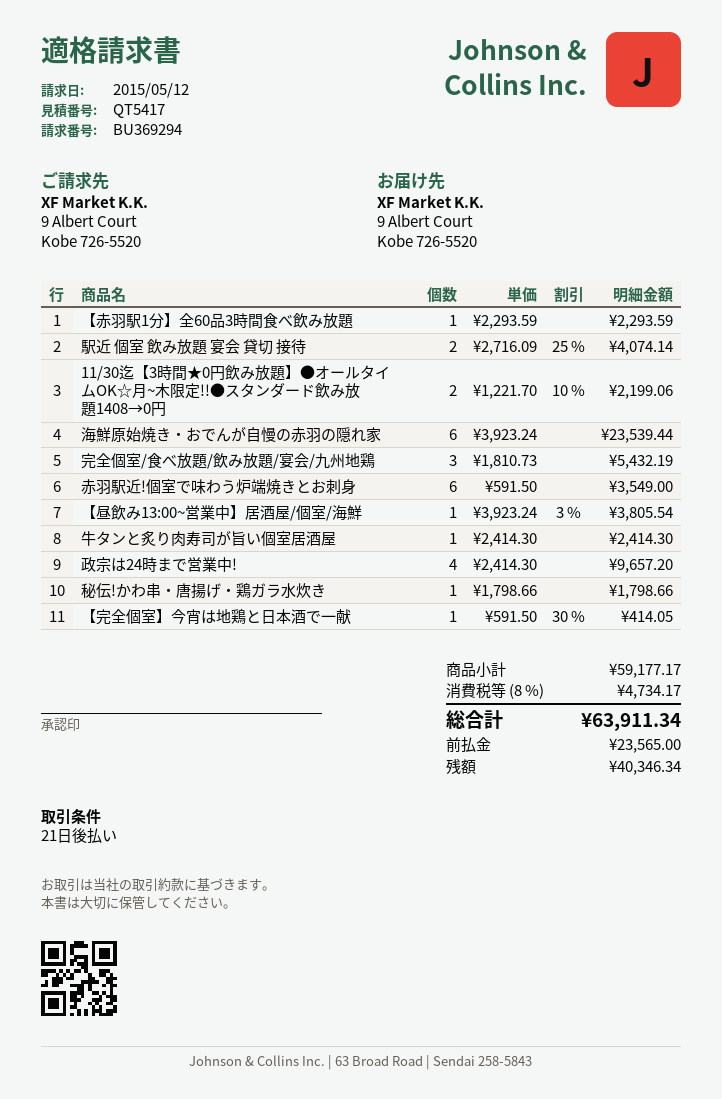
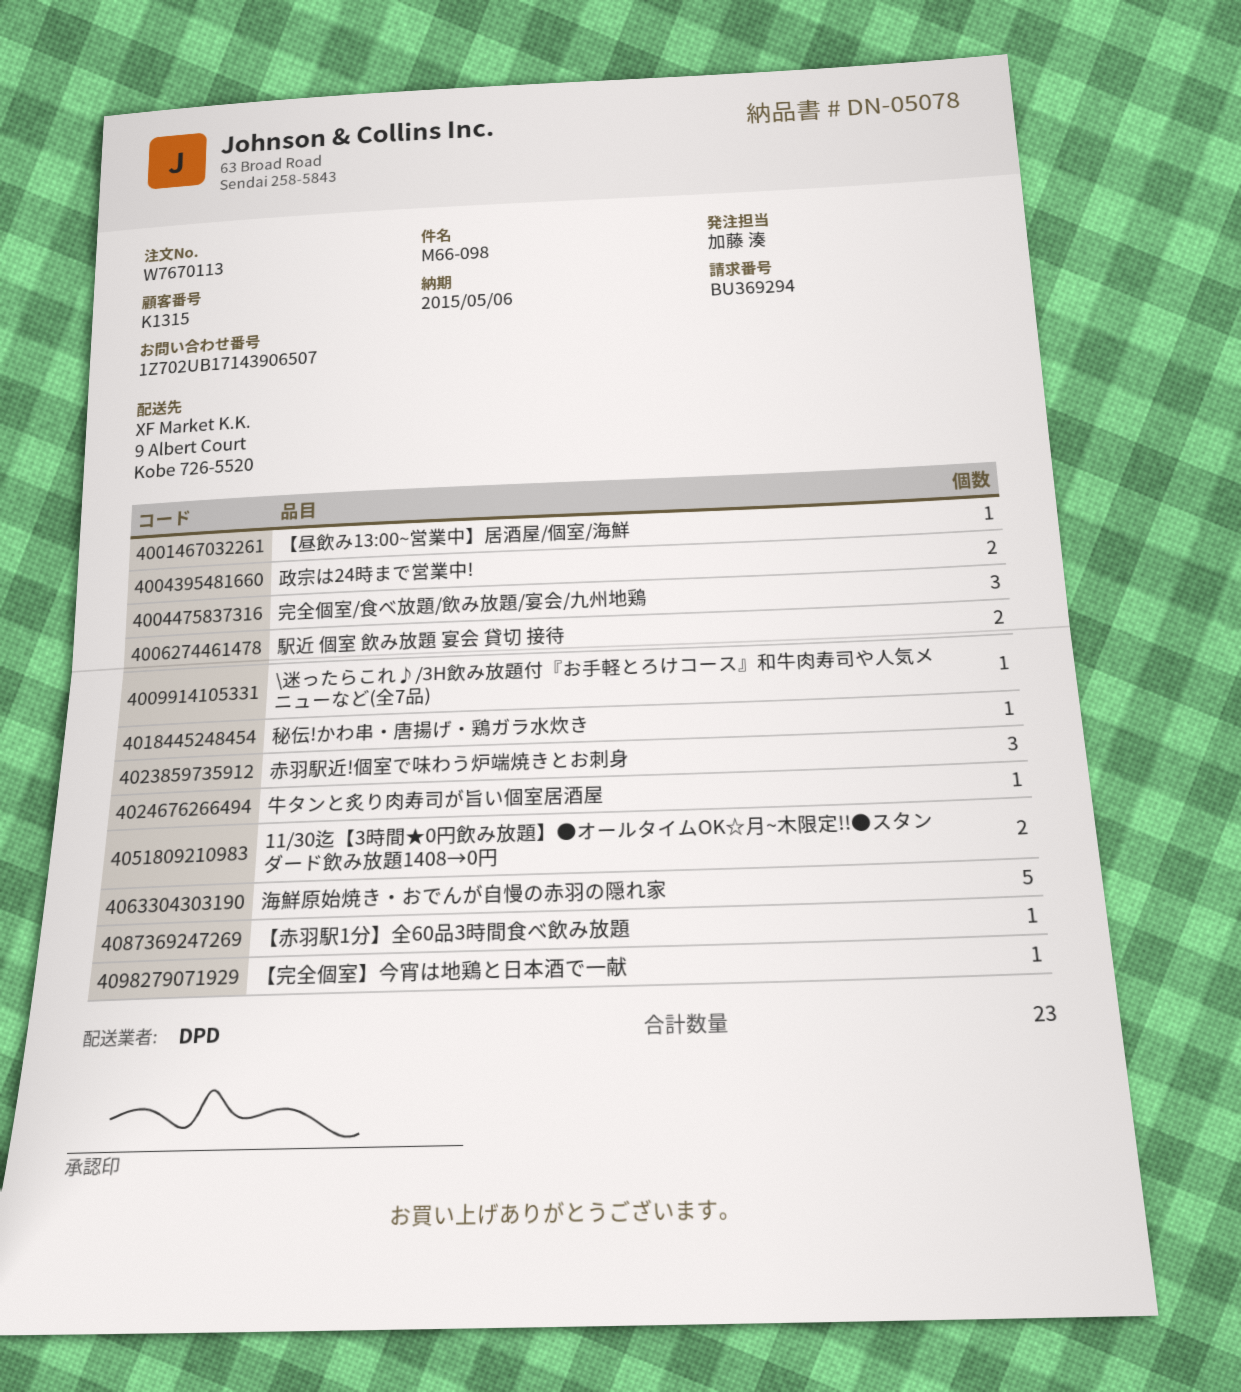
海鮮原始焼き・おでんが自慢の赤羽の隠れ家: 6 -> 5
赤羽駅近!個室で味わう炉端焼きとお刺身: 6 -> 3
政宗は24時まで営業中!: 4 -> 2
\迷ったらこれ♪/3H飲み放題付『お手軽とろけコース』和牛肉寿司や人気メニューなど(全7品): none -> 1

